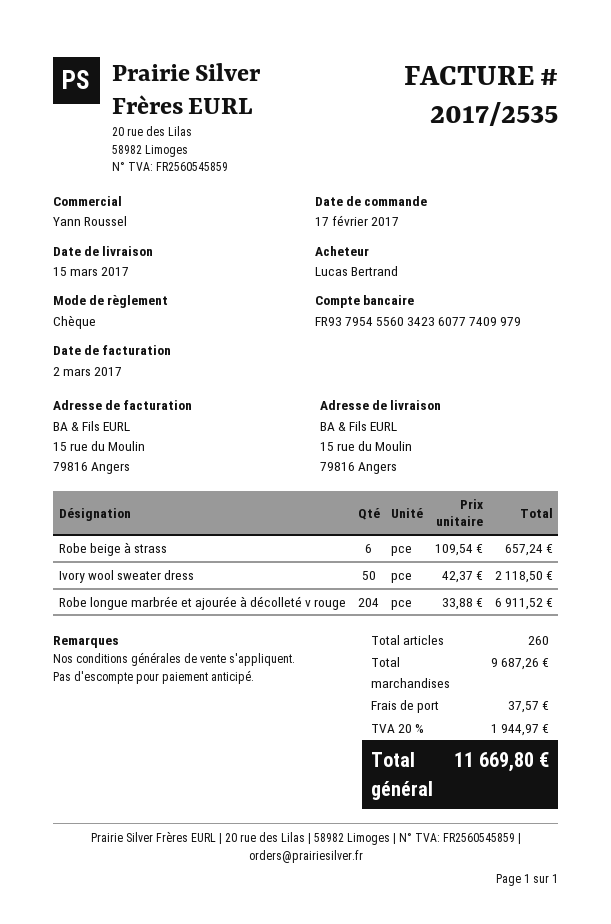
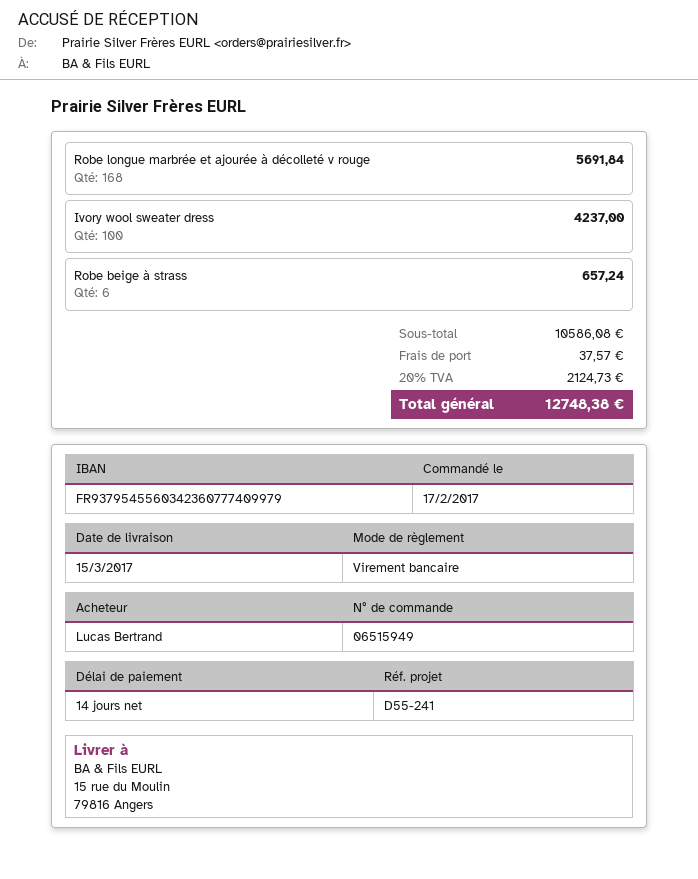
payment method: cheque -> bank transfer
Ivory wool sweater dress: 50 for 2118.50 -> 100 for 4237.00
Robe longue marbrée et ajourée à décolleté v rouge: 204 for 6911.52 -> 168 for 5691.84
subtotal: 9687.26 -> 10586.08
tax: 20% = 1944.97 -> 20% = 2124.73
total: 11669.80 -> 12748.38

